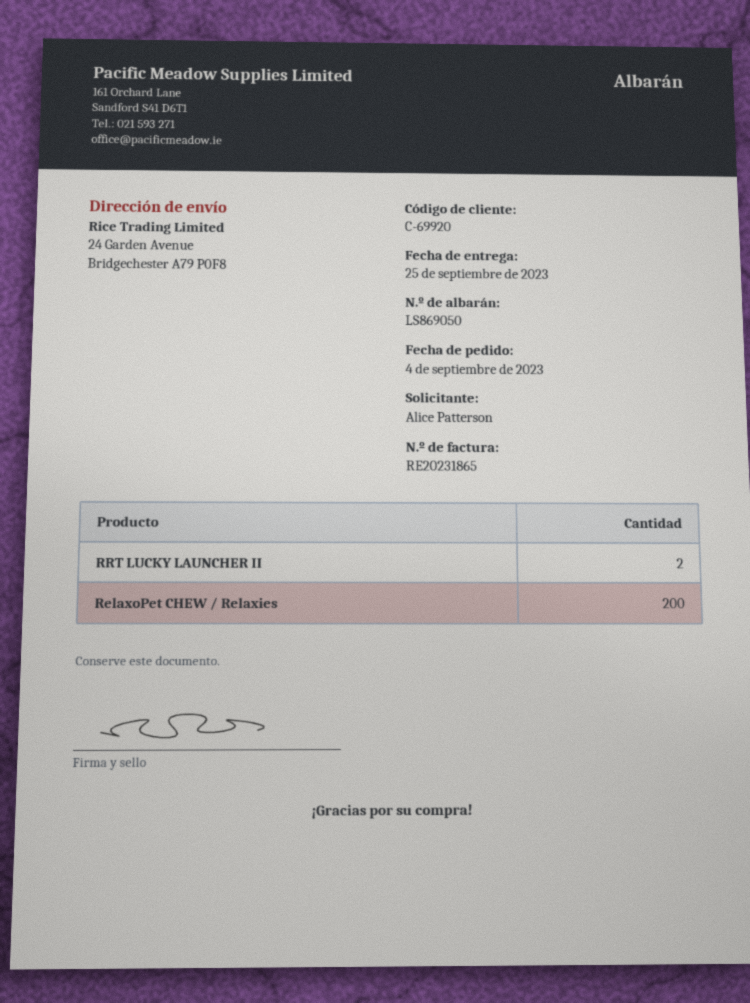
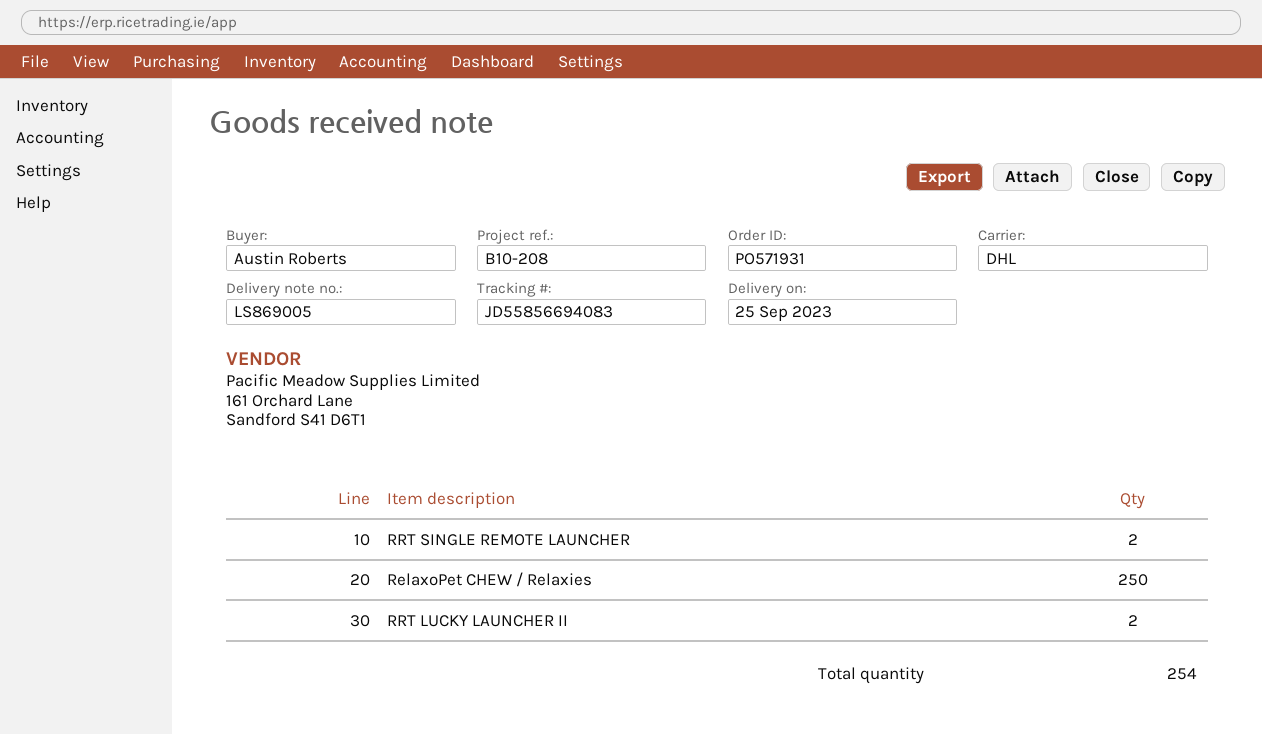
delivery note number: LS869050 -> LS869005
ordered by: Alice Patterson -> Austin Roberts
RelaxoPet CHEW / Relaxies: 200 -> 250
RRT SINGLE REMOTE LAUNCHER: none -> 2

